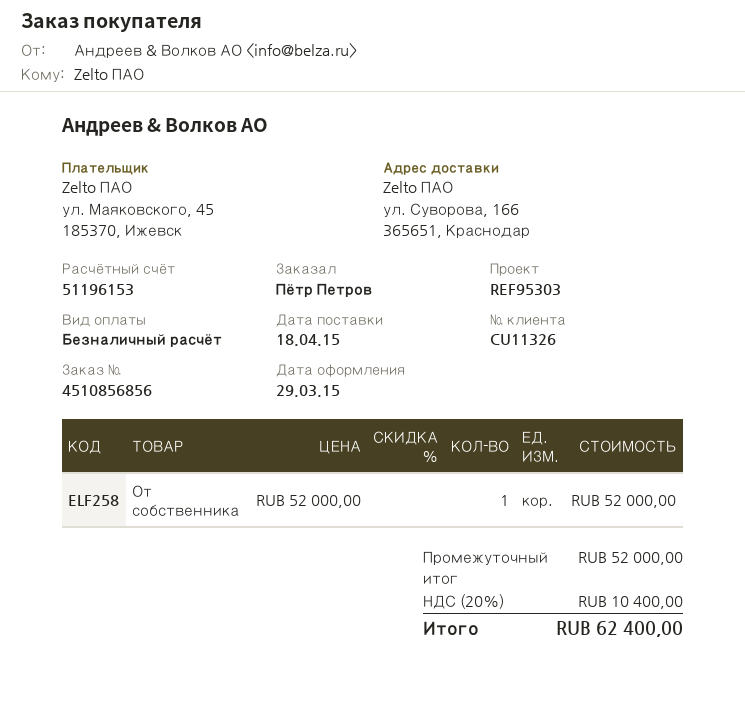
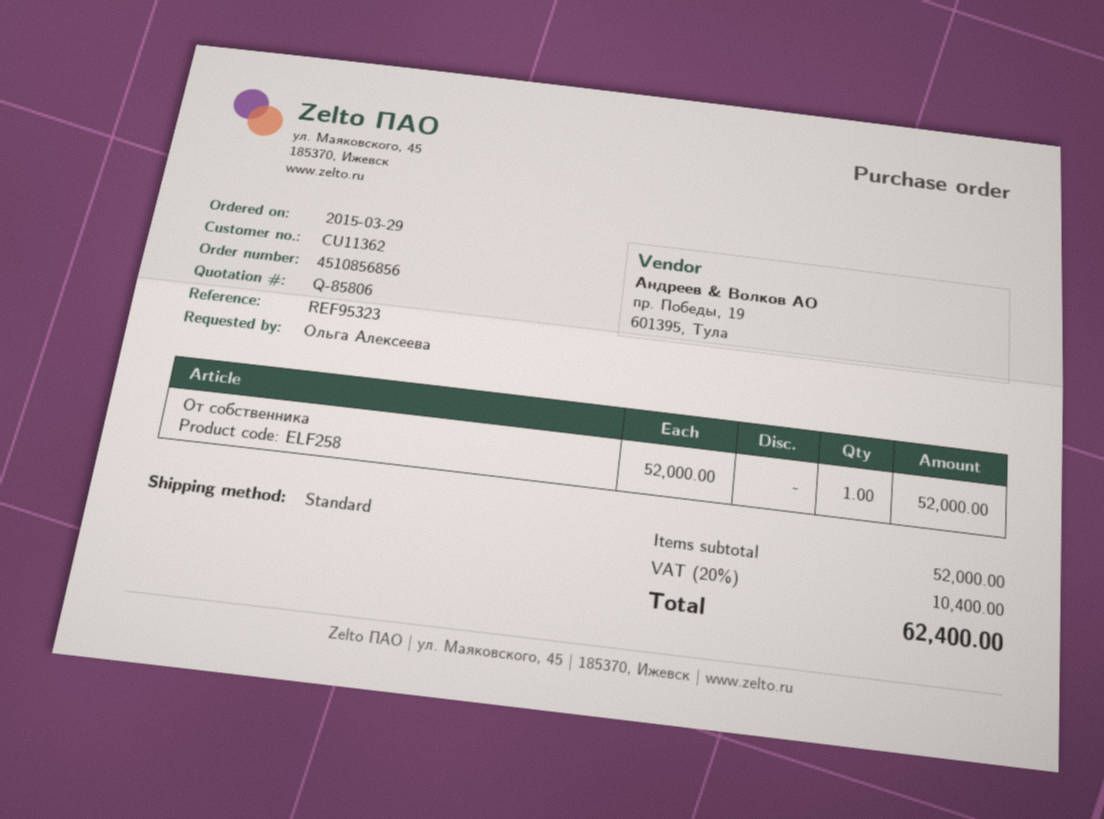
customer number: CU11326 -> CU11362
reference: REF95303 -> REF95323
ordered by: Пётр Петров -> Ольга Алексеева

